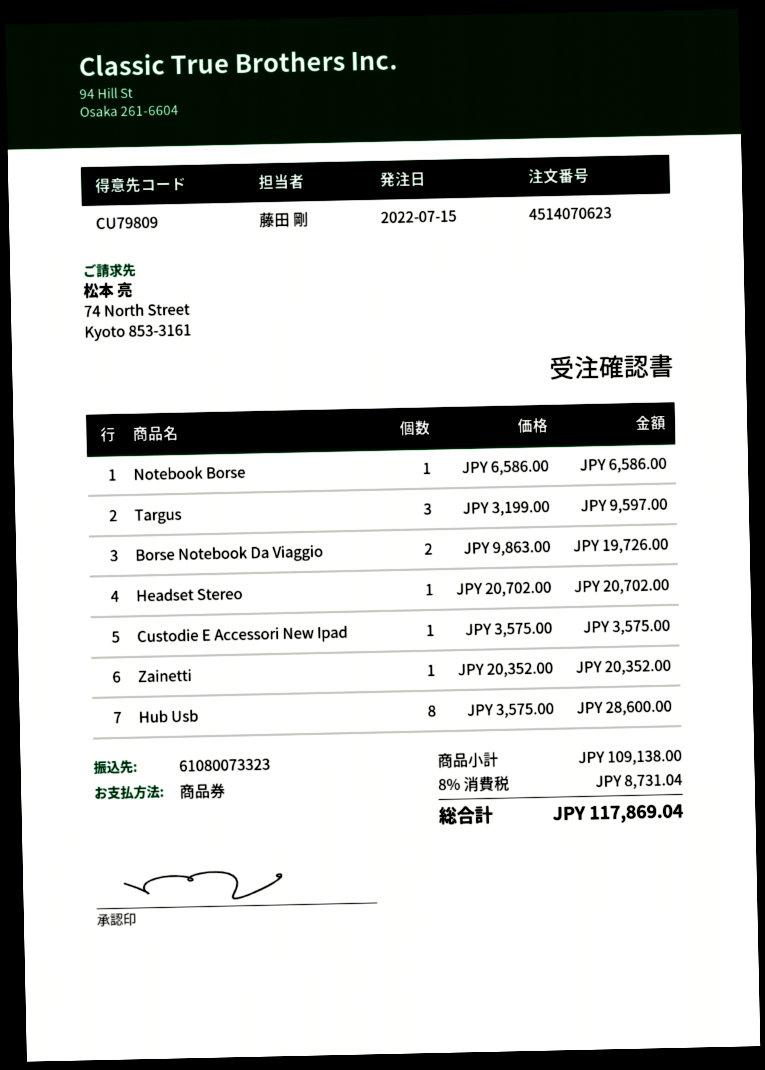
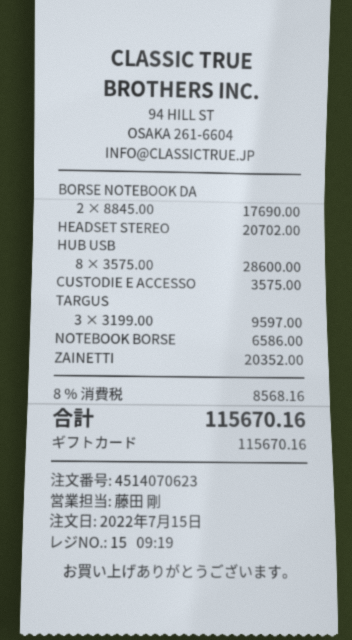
Borse Notebook Da Viaggio: 2 x 9863.00 = 19726.00 -> 2 x 8845.00 = 17690.00
tax: 8% = 8731.04 -> 8% = 8568.16
total: 117869.04 -> 115670.16

